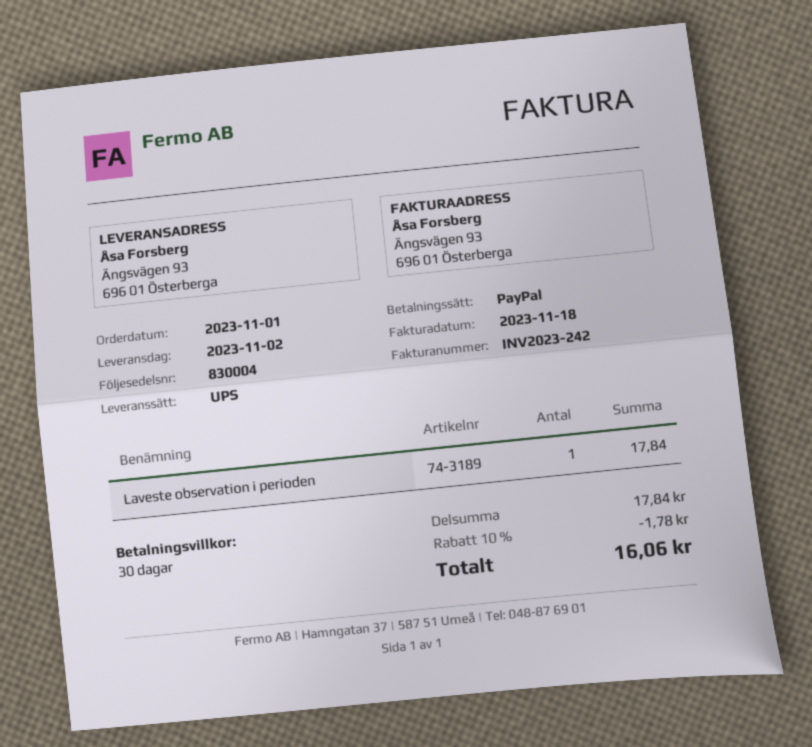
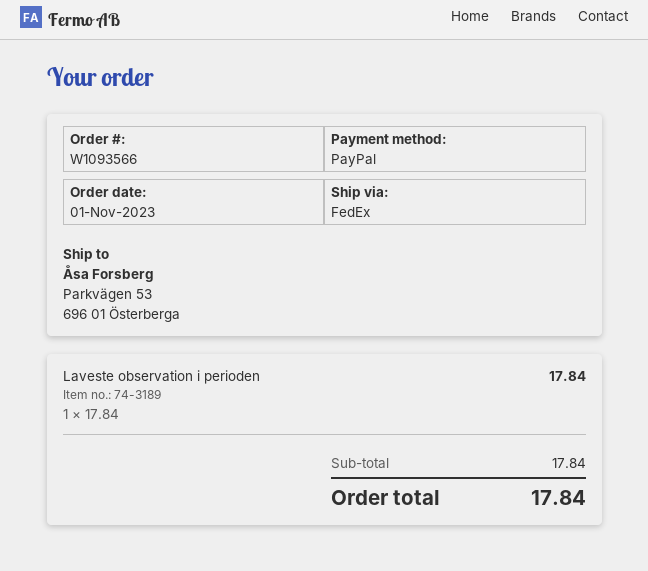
shipping method: UPS -> FedEx
ship to: Ängsvägen 93, 696 01 Österberga -> Parkvägen 53, 696 01 Österberga
discount: 10% = 1.78 -> none
total: 16.06 -> 17.84

